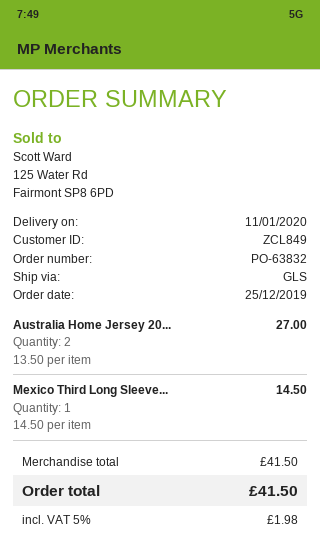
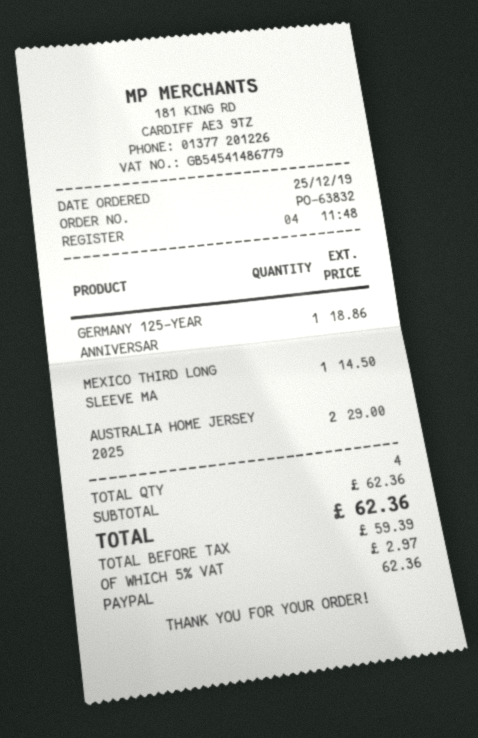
Australia Home Jersey 20...: 2 for 27.00 -> 2 for 29.00
GERMANY 125-YEAR ANNIVERSAR: none -> 1 for 18.86
subtotal: 41.50 -> 62.36
tax: 5% = 1.98 -> 5% = 2.97
total: 41.50 -> 62.36

